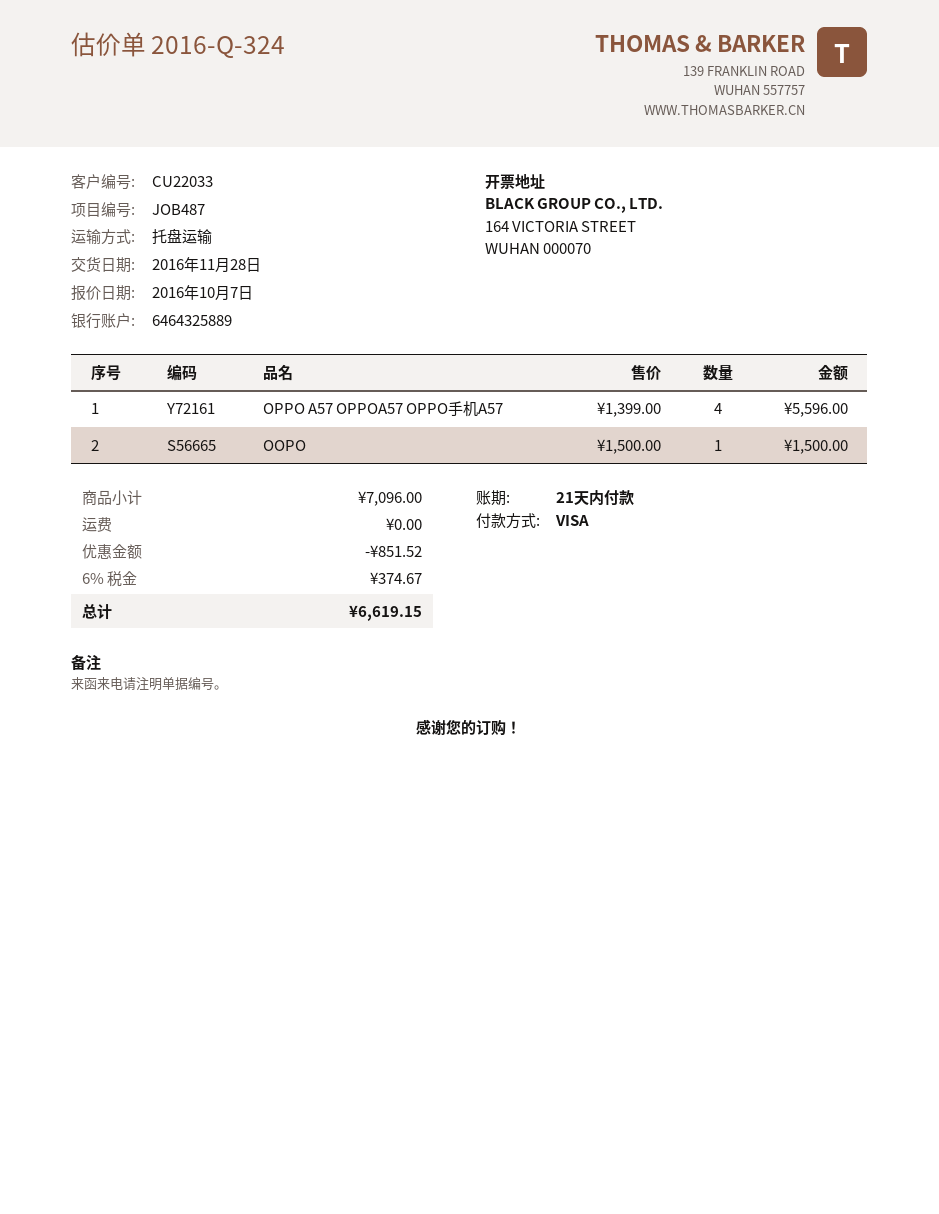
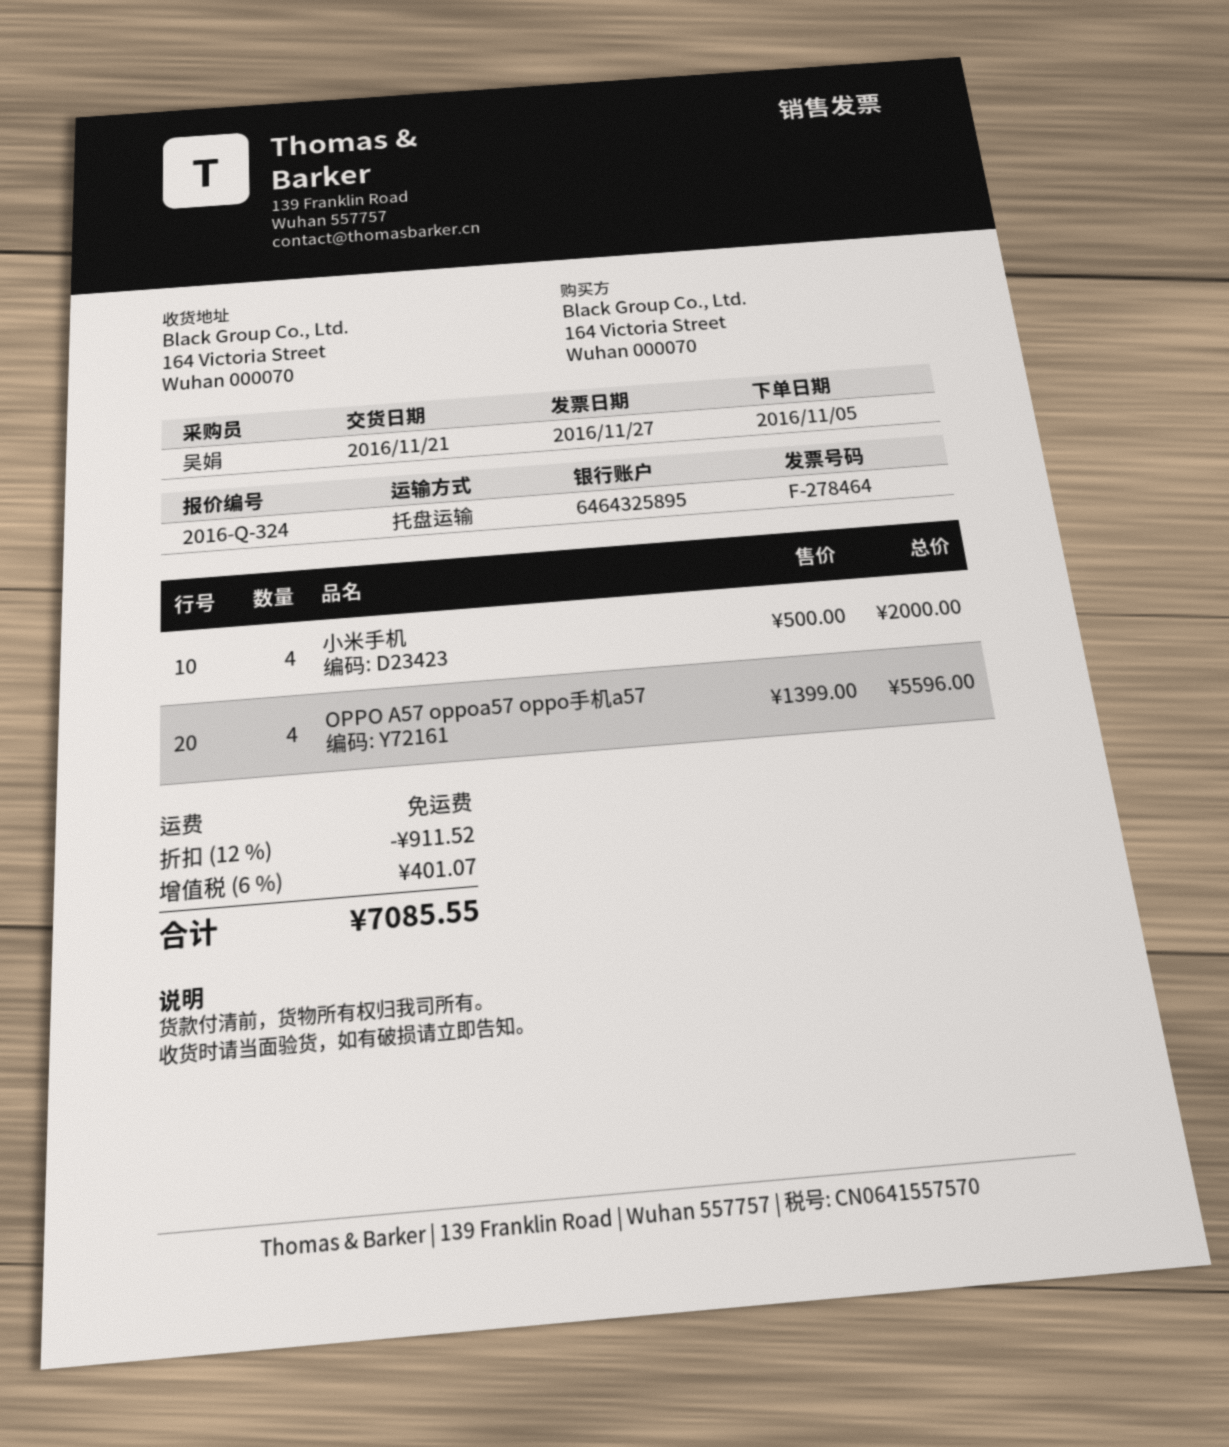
delivery date: 2016-11-28 -> 2016-11-21
bank account: 6464325889 -> 6464325895
OOPO: 1 x 1500.00 = 1500.00 -> none
小米手机: none -> 4 x 500.00 = 2000.00
discount: 851.52 -> 911.52
tax: 6% = 374.67 -> 6% = 401.07
total: 6619.15 -> 7085.55

